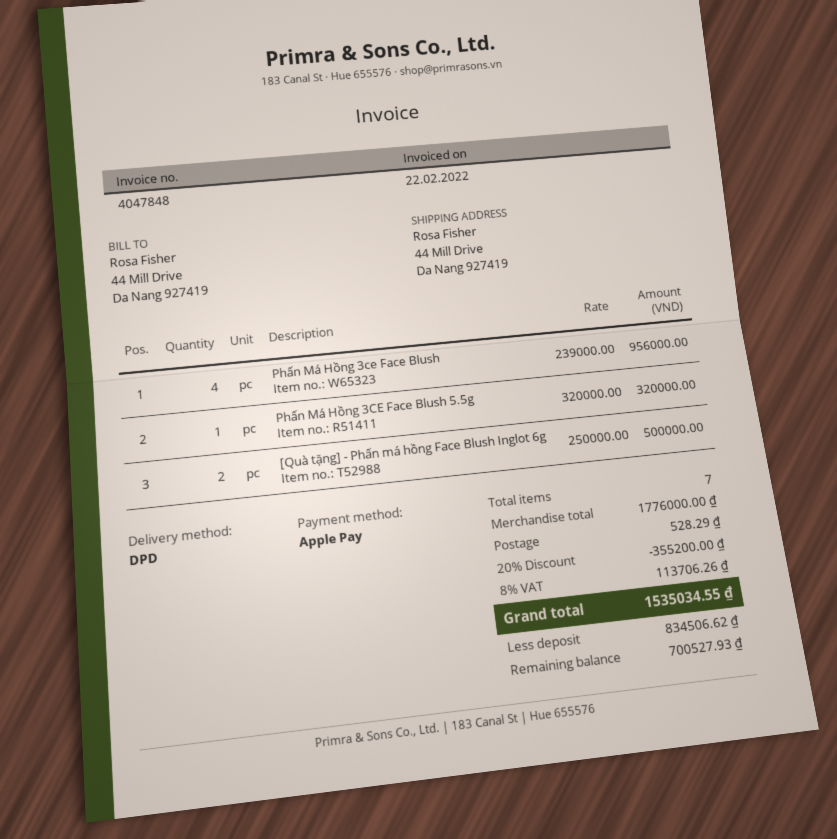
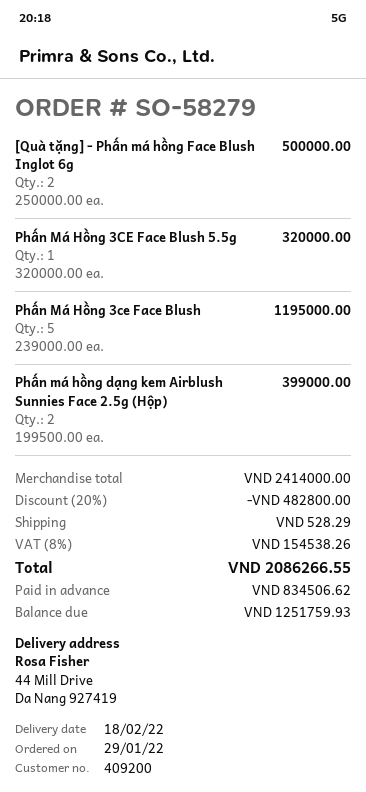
Phấn Má Hồng 3ce Face Blush: 4 x 239000.00 = 956000.00 -> 5 x 239000.00 = 1195000.00
Phấn má hồng dạng kem Airblush Sunnies Face 2.5g (Hộp): none -> 2 x 199500.00 = 399000.00
subtotal: 1776000.00 -> 2414000.00
discount: 20% = 355200.00 -> 20% = 482800.00
tax: 8% = 113706.26 -> 8% = 154538.26
total: 1535034.55 -> 2086266.55
balance: 700527.93 -> 1251759.93

